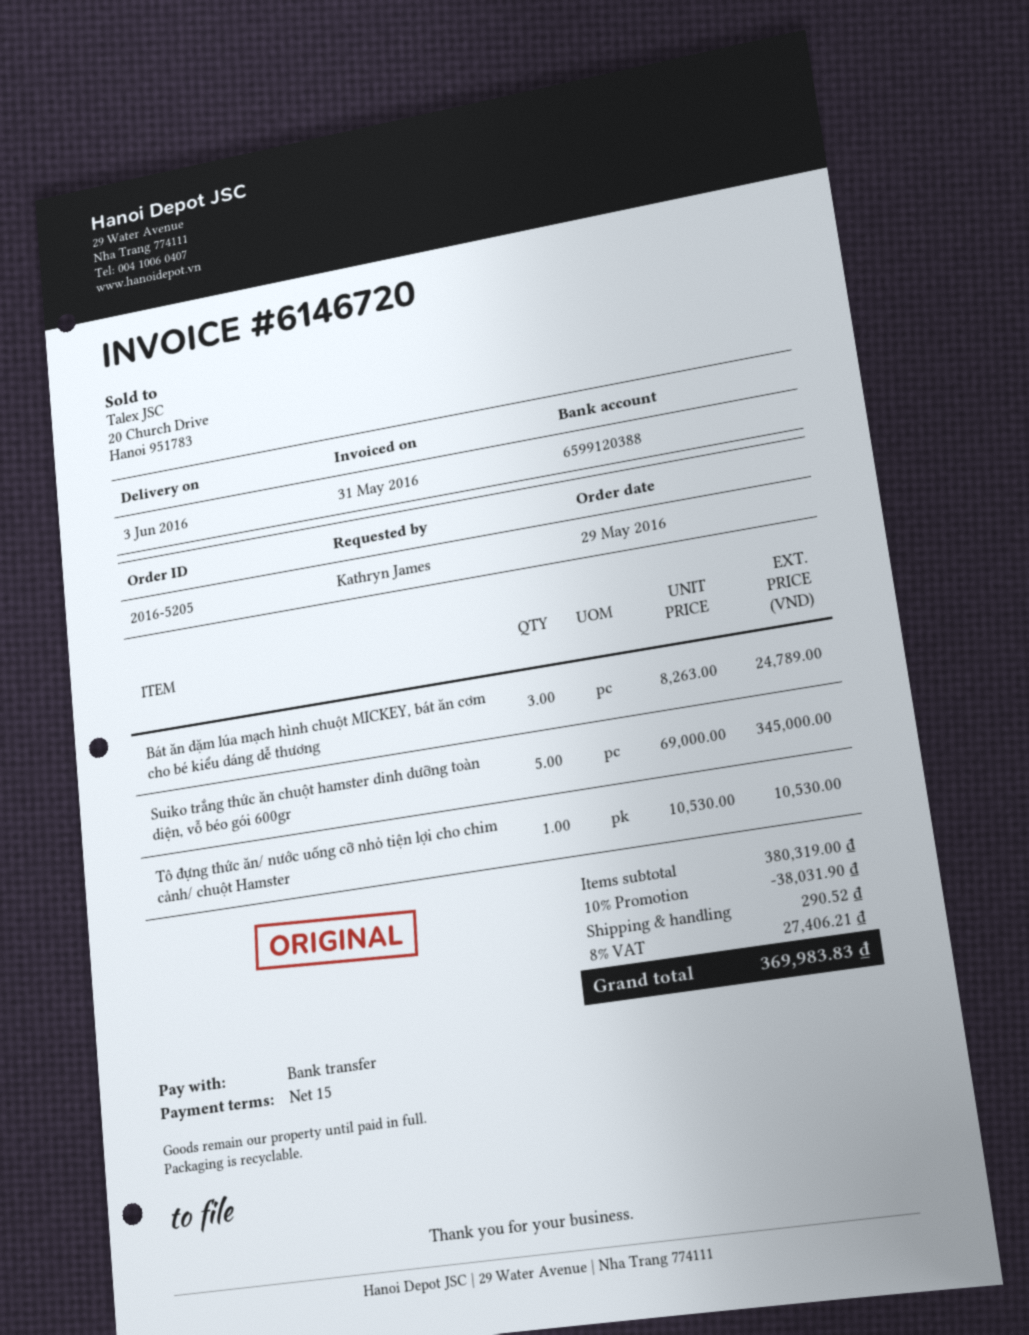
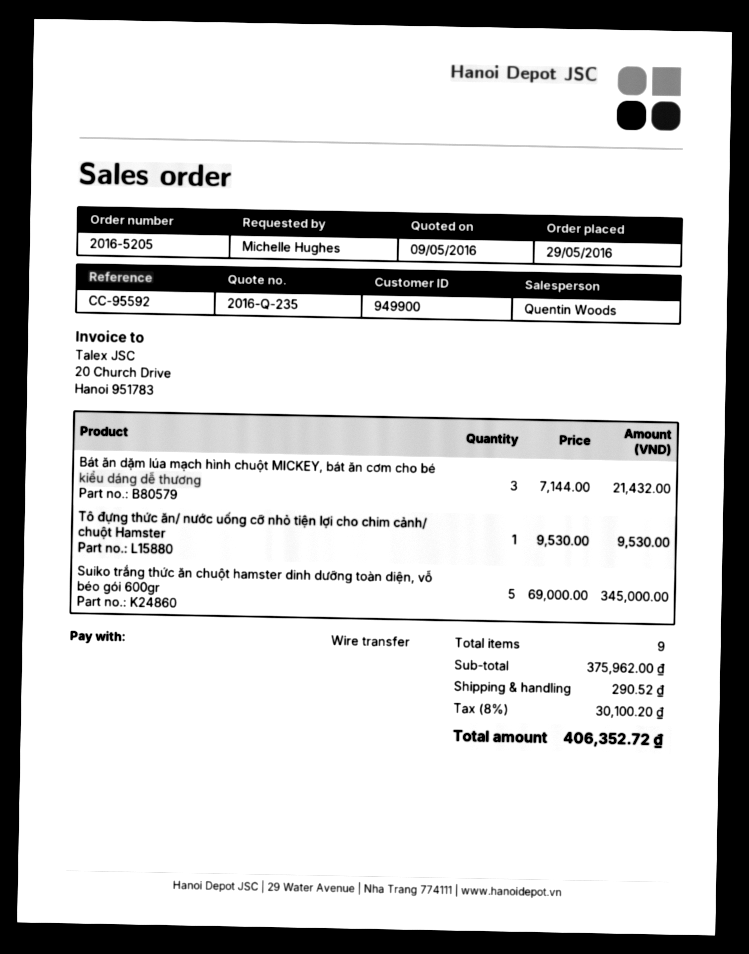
ordered by: Kathryn James -> Michelle Hughes
Bát ăn dặm lúa mạch hình chuột MICKEY, bát ăn cơm cho bé kiểu dáng dễ thương: 3 x 8263.00 = 24789.00 -> 3 x 7144.00 = 21432.00
Tô đựng thức ăn/ nước uống cỡ nhỏ tiện lợi cho chim cảnh/ chuột Hamster: 1 x 10530.00 = 10530.00 -> 1 x 9530.00 = 9530.00
subtotal: 380319.00 -> 375962.00
discount: 10% = 38031.90 -> none
tax: 8% = 27406.21 -> 8% = 30100.20
total: 369983.83 -> 406352.72

